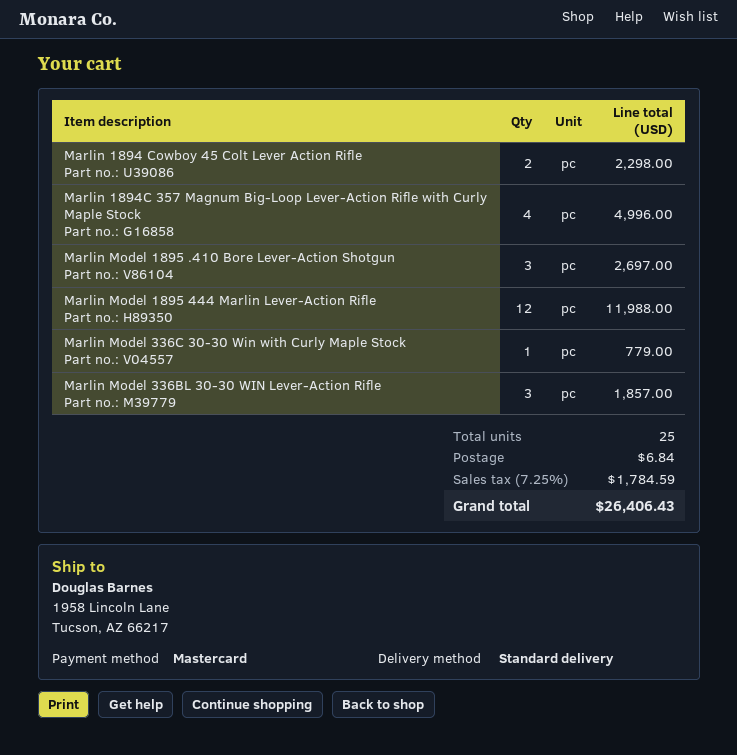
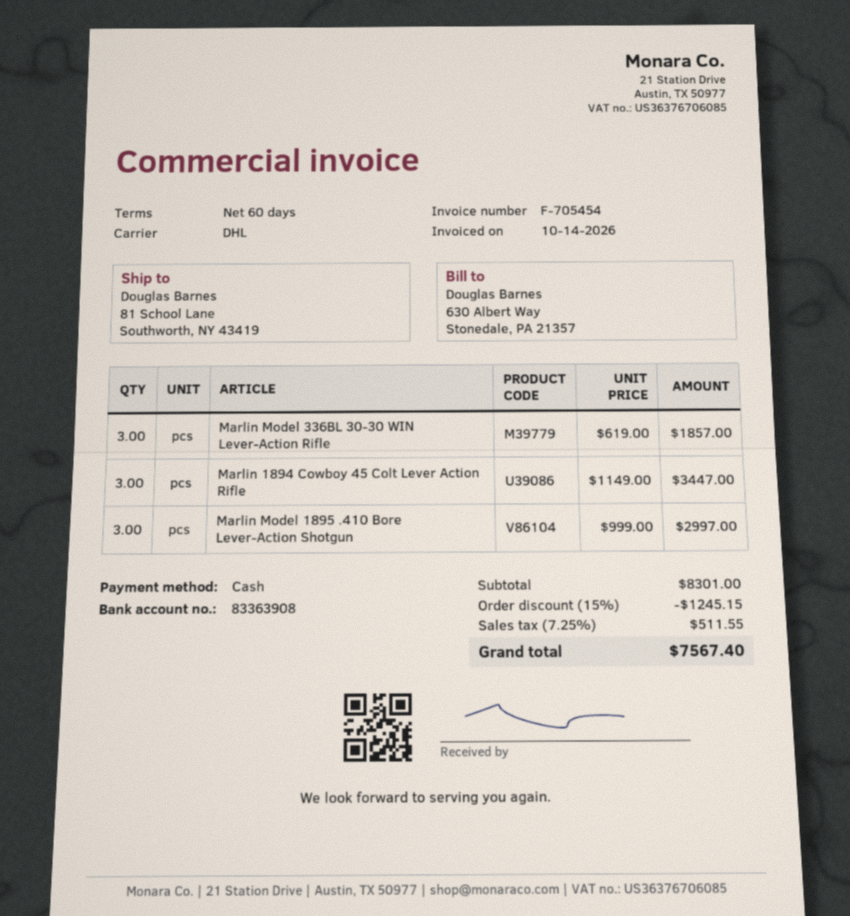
payment method: Mastercard -> cash
shipping method: standard -> DHL
ship to: 1958 Lincoln Lane, Tucson, AZ 66217 -> 81 School Lane, Southworth, NY 43419
Marlin 1894 Cowboy 45 Colt Lever Action Rifle: 2 for 2298.00 -> 3 for 3447.00
Marlin 1894C 357 Magnum Big-Loop Lever-Action Rifle with Curly Maple Stock: 4 for 4996.00 -> none
Marlin Model 1895 .410 Bore Lever-Action Shotgun: 3 for 2697.00 -> 3 for 2997.00
Marlin Model 1895 444 Marlin Lever-Action Rifle: 12 for 11988.00 -> none
Marlin Model 336C 30-30 Win with Curly Maple Stock: 1 for 779.00 -> none
discount: none -> 15% = 1245.15
shipping: 6.84 -> none
tax: 7.25% = 1784.59 -> 7.25% = 511.55
total: 26406.43 -> 7567.40

